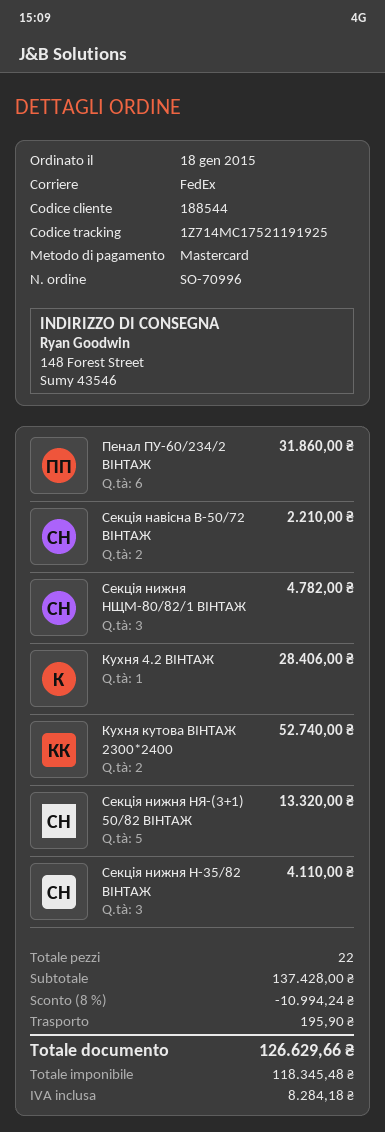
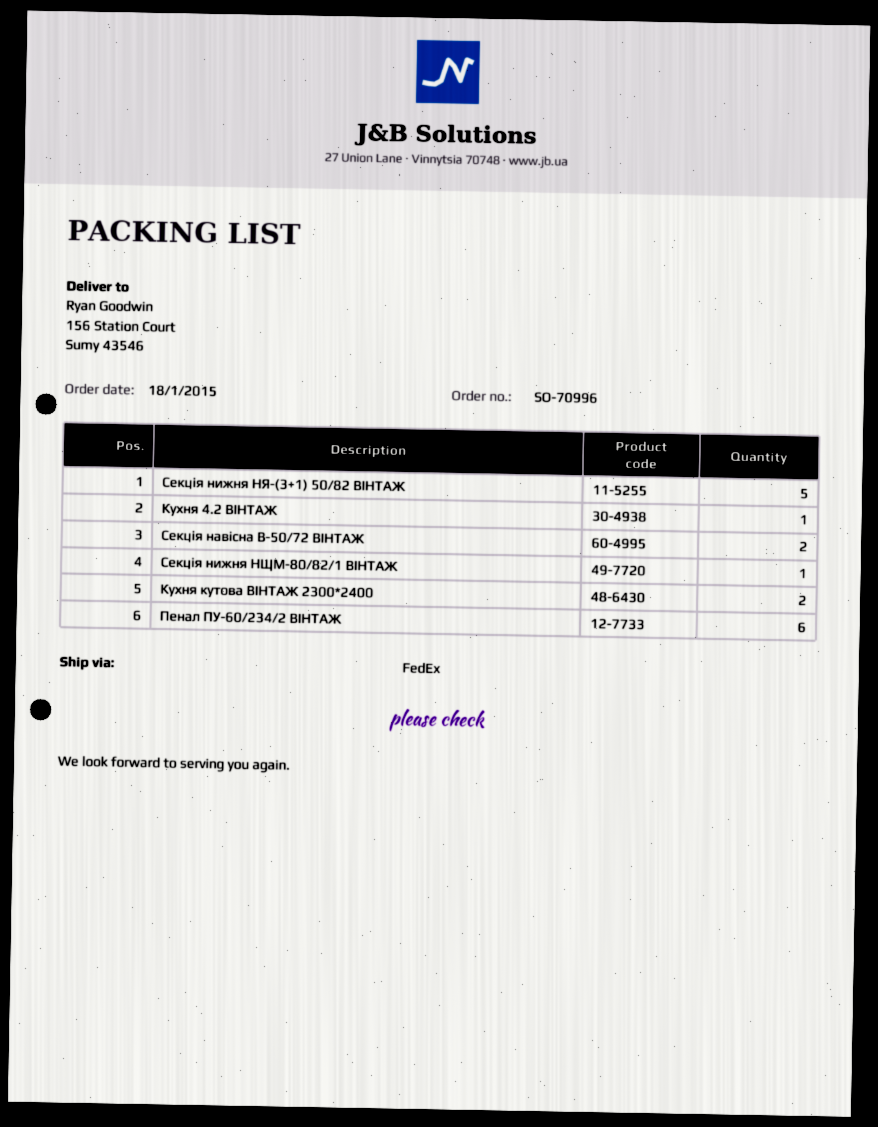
ship to: 148 Forest Street, Sumy 43546 -> 156 Station Court, Sumy 43546
Секція нижня НЩМ-80/82/1 ВІНТАЖ: 3 -> 1
Секція нижня Н-35/82 ВІНТАЖ: 3 -> none

